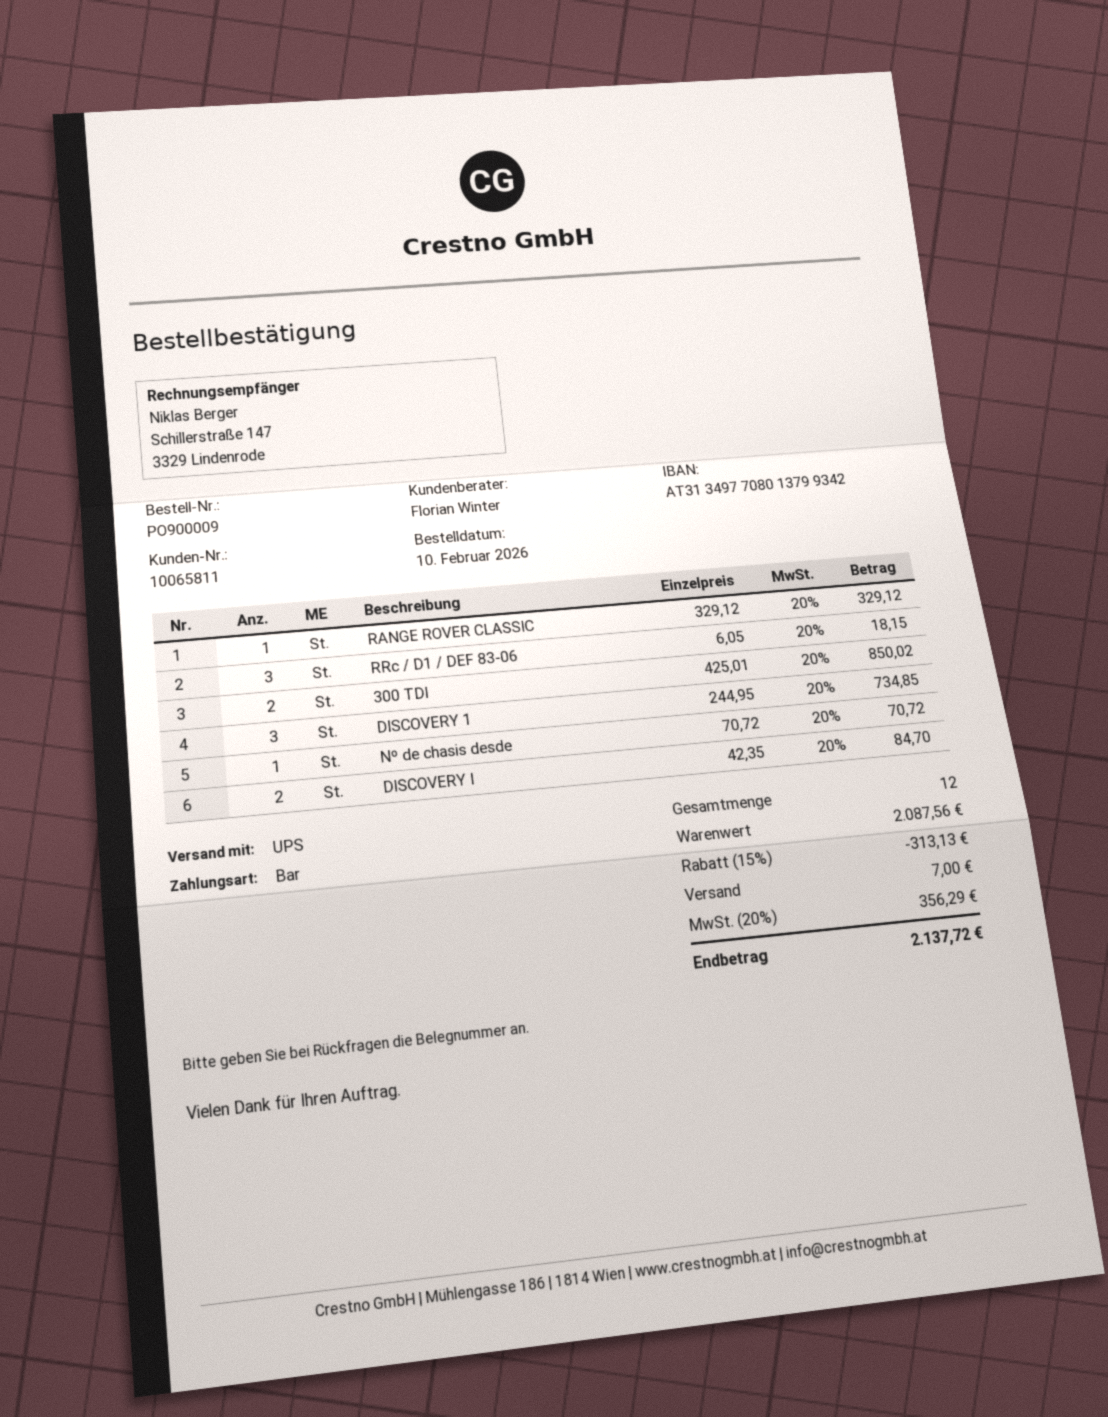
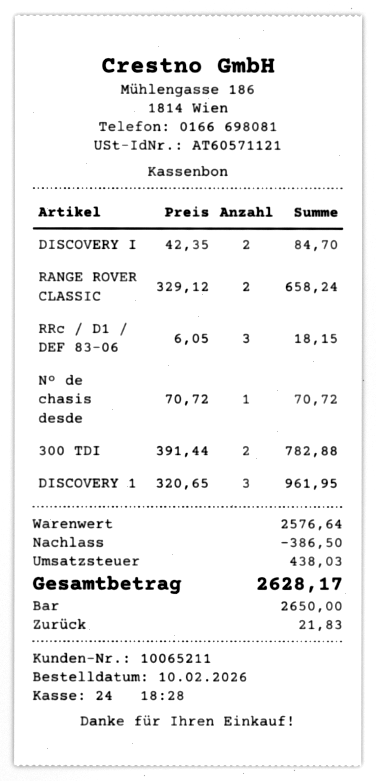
customer number: 10065811 -> 10065211
RANGE ROVER CLASSIC: 1 x 329.12 = 329.12 -> 2 x 329.12 = 658.24
300 TDI: 2 x 425.01 = 850.02 -> 2 x 391.44 = 782.88
DISCOVERY 1: 3 x 244.95 = 734.85 -> 3 x 320.65 = 961.95
subtotal: 2087.56 -> 2576.64
discount: 313.13 -> 386.50
shipping: 7.00 -> none
tax: 356.29 -> 438.03
total: 2137.72 -> 2628.17

